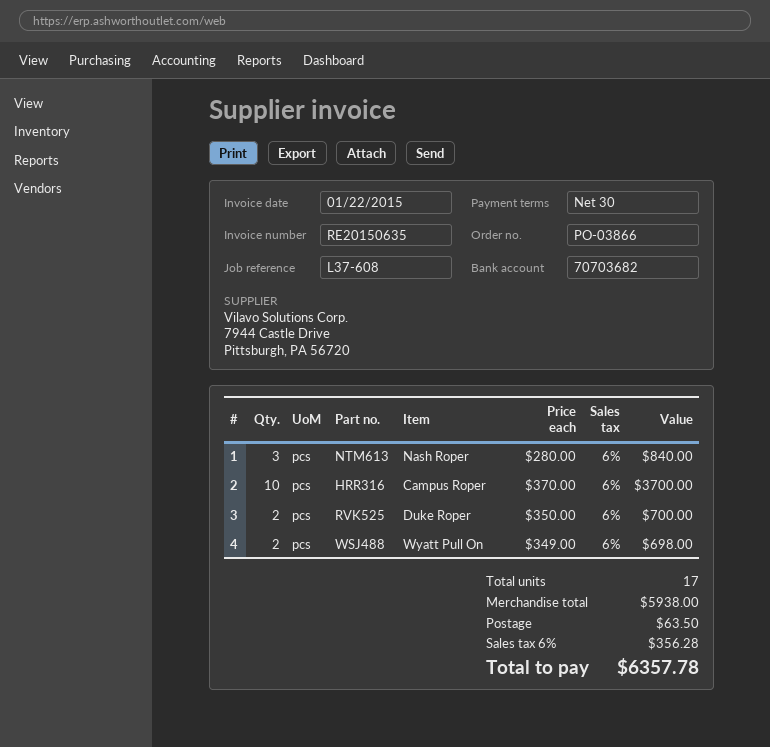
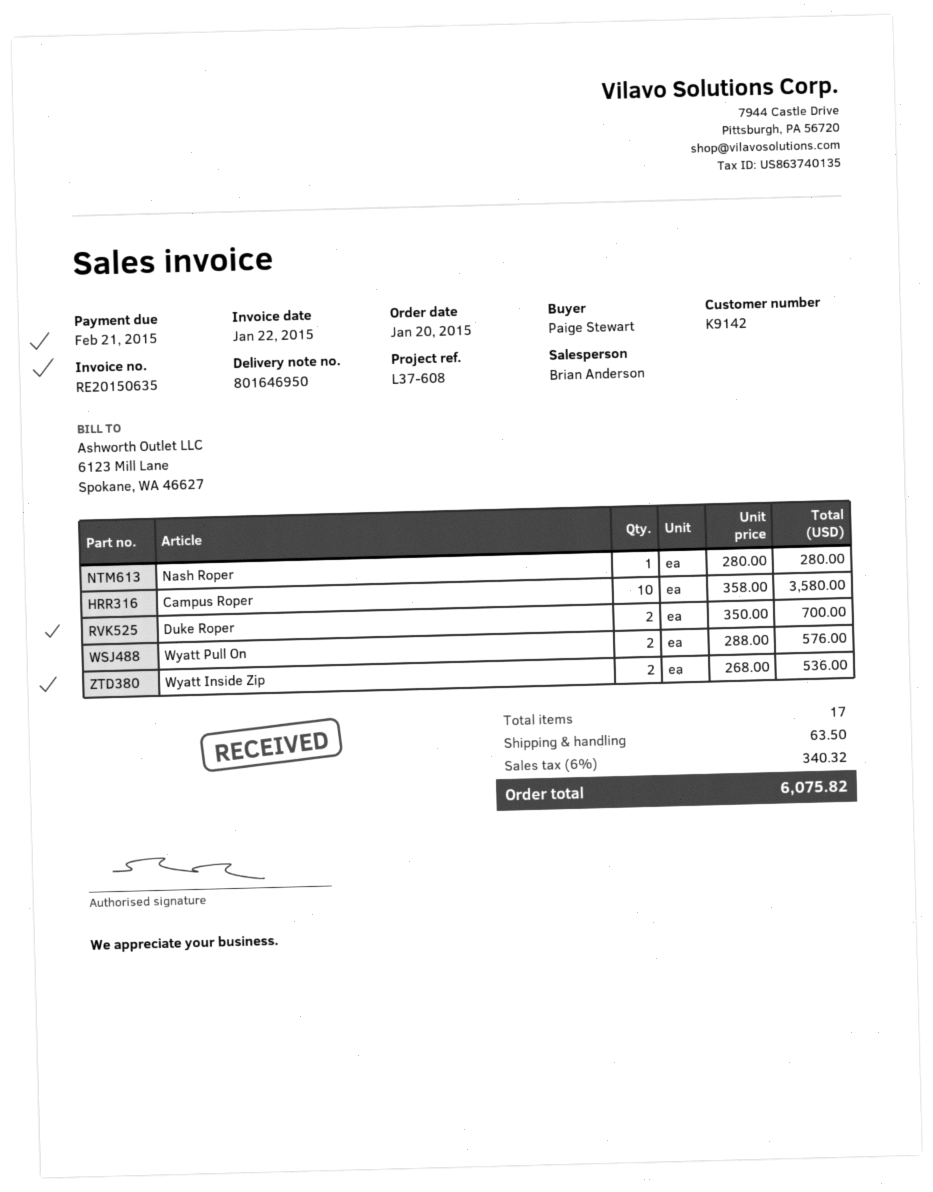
Nash Roper: 3 x 280.00 = 840.00 -> 1 x 280.00 = 280.00
Campus Roper: 10 x 370.00 = 3700.00 -> 10 x 358.00 = 3580.00
Wyatt Pull On: 2 x 349.00 = 698.00 -> 2 x 288.00 = 576.00
Wyatt Inside Zip: none -> 2 x 268.00 = 536.00
tax: 6% = 356.28 -> 6% = 340.32
total: 6357.78 -> 6075.82

